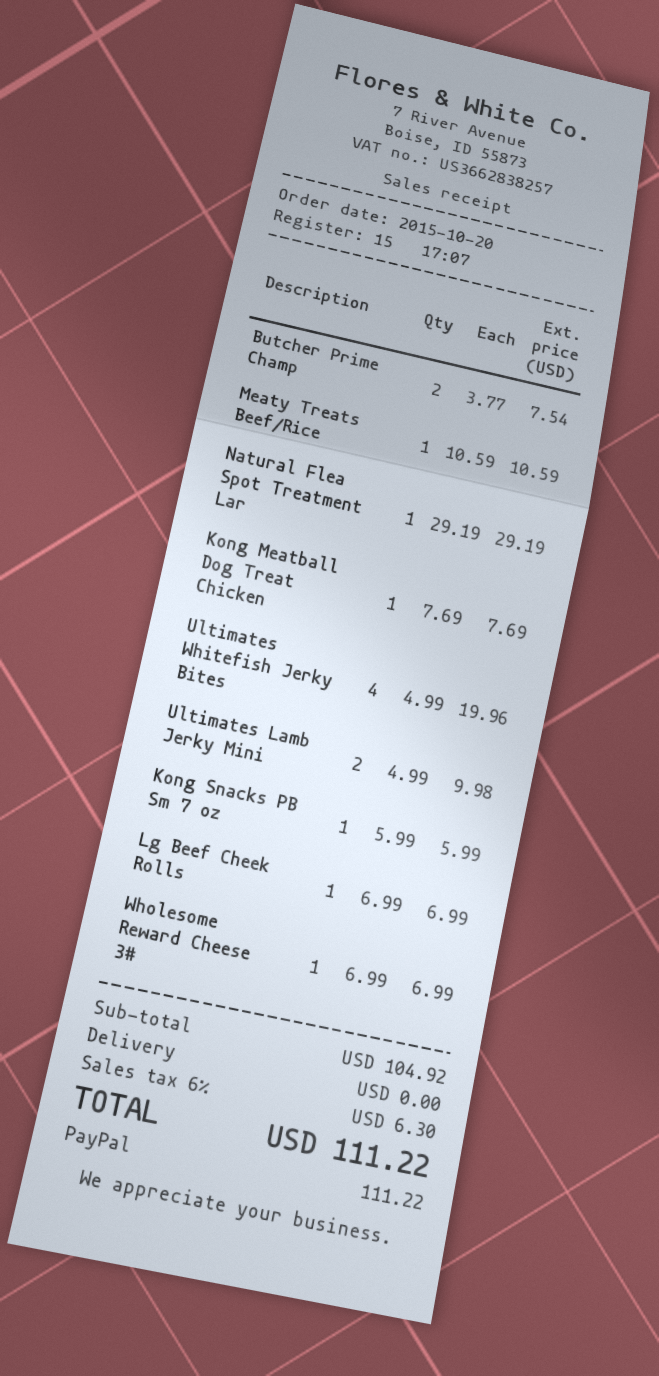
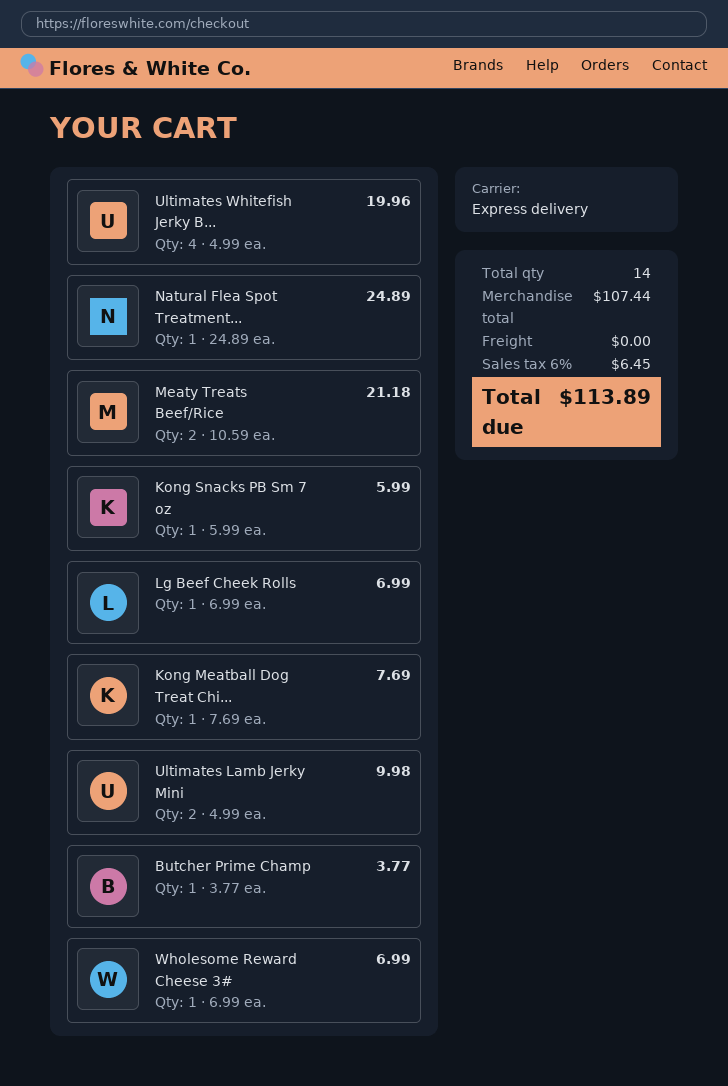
Butcher Prime Champ: 2 x 3.77 = 7.54 -> 1 x 3.77 = 3.77
Meaty Treats Beef/Rice: 1 x 10.59 = 10.59 -> 2 x 10.59 = 21.18
Natural Flea Spot Treatment Lar: 1 x 29.19 = 29.19 -> 1 x 24.89 = 24.89
subtotal: 104.92 -> 107.44
tax: 6% = 6.30 -> 6% = 6.45
total: 111.22 -> 113.89

